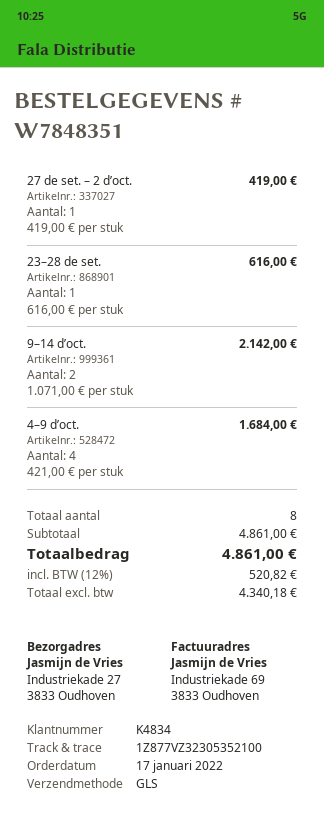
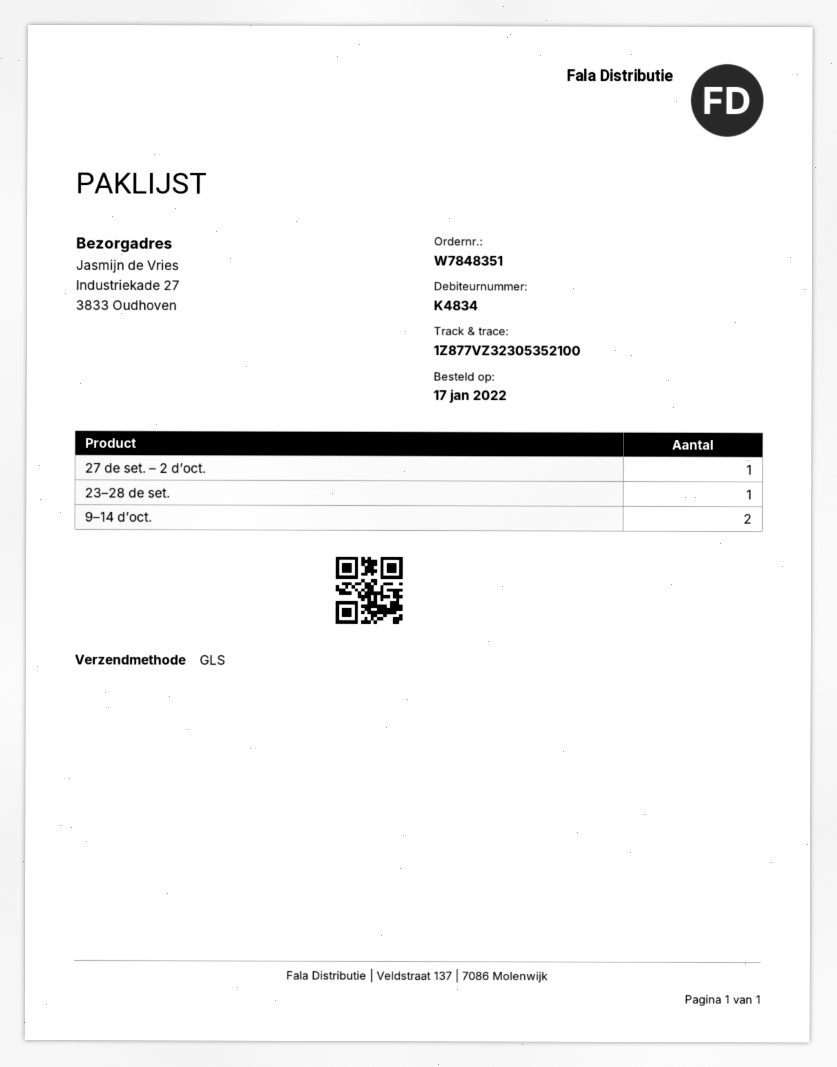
4–9 d’oct.: 4 -> none

